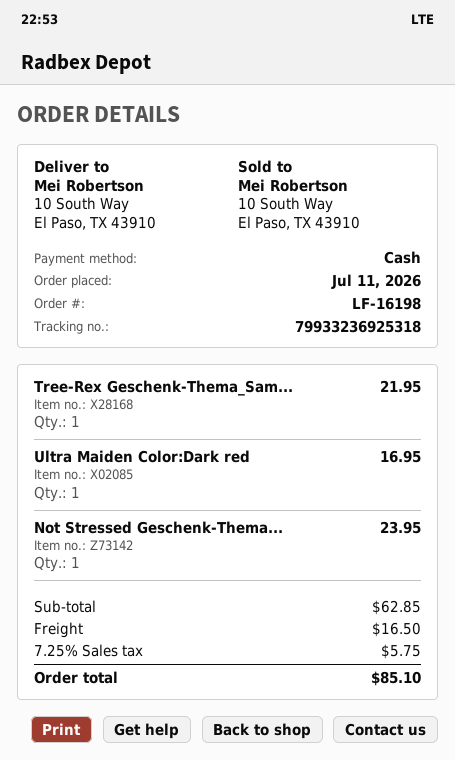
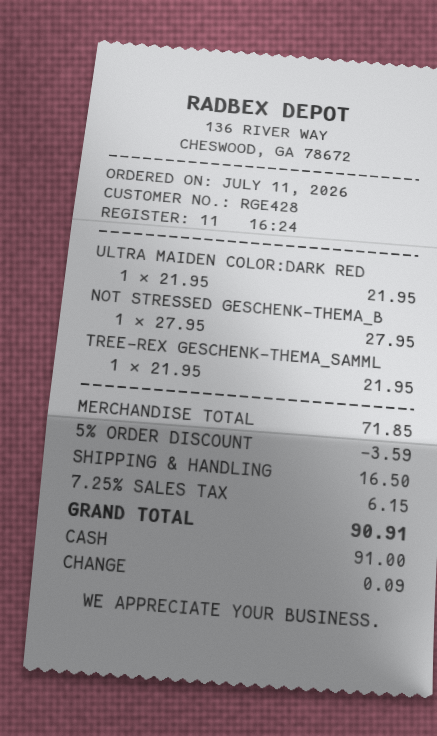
Ultra Maiden Color:Dark red: 1 for 16.95 -> 1 for 21.95
Not Stressed Geschenk-Thema...: 1 for 23.95 -> 1 for 27.95
subtotal: 62.85 -> 71.85
discount: none -> 5% = 3.59
tax: 7.25% = 5.75 -> 7.25% = 6.15
total: 85.10 -> 90.91

